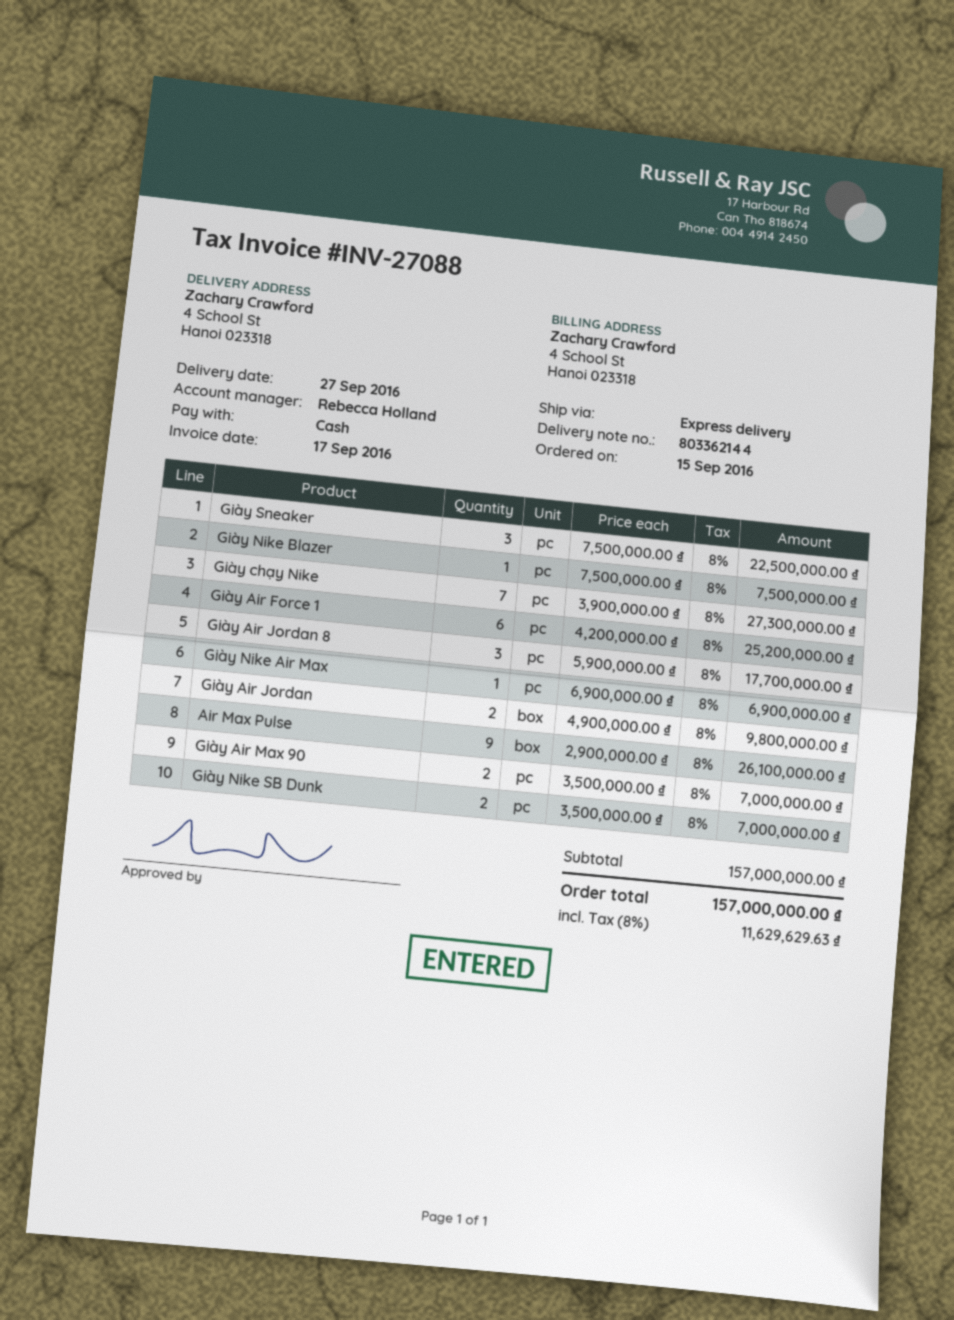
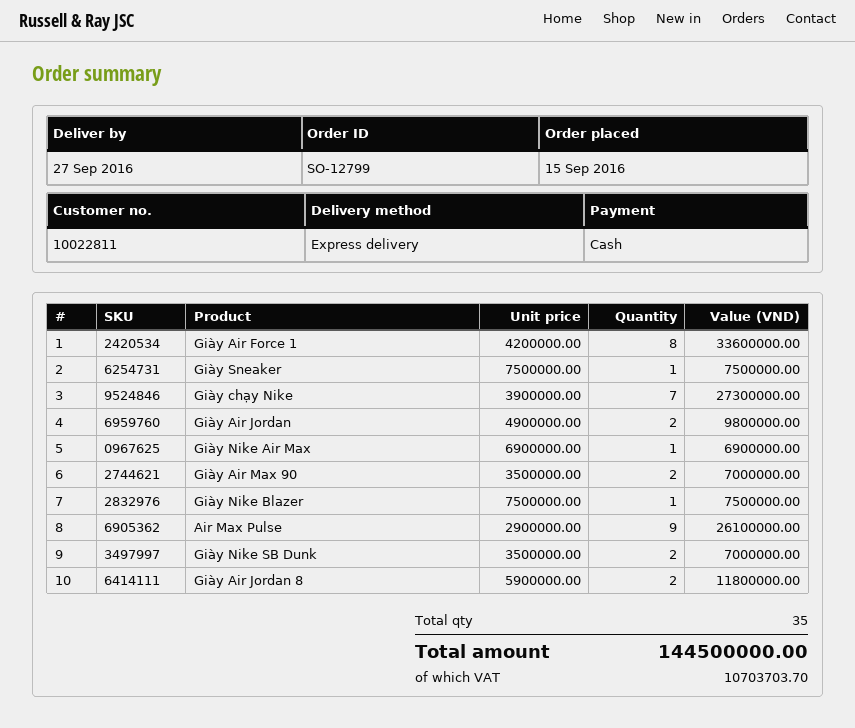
Giày Sneaker: 3 x 7500000.00 = 22500000.00 -> 1 x 7500000.00 = 7500000.00
Giày Air Force 1: 6 x 4200000.00 = 25200000.00 -> 8 x 4200000.00 = 33600000.00
Giày Air Jordan 8: 3 x 5900000.00 = 17700000.00 -> 2 x 5900000.00 = 11800000.00
tax: 11629629.63 -> 10703703.70
total: 157000000.00 -> 144500000.00

